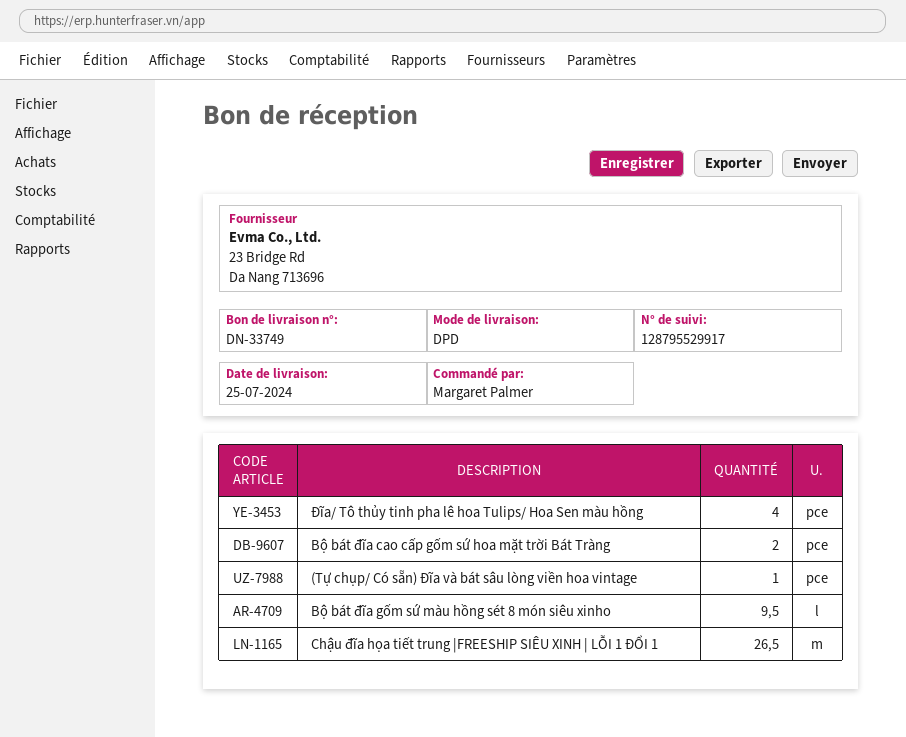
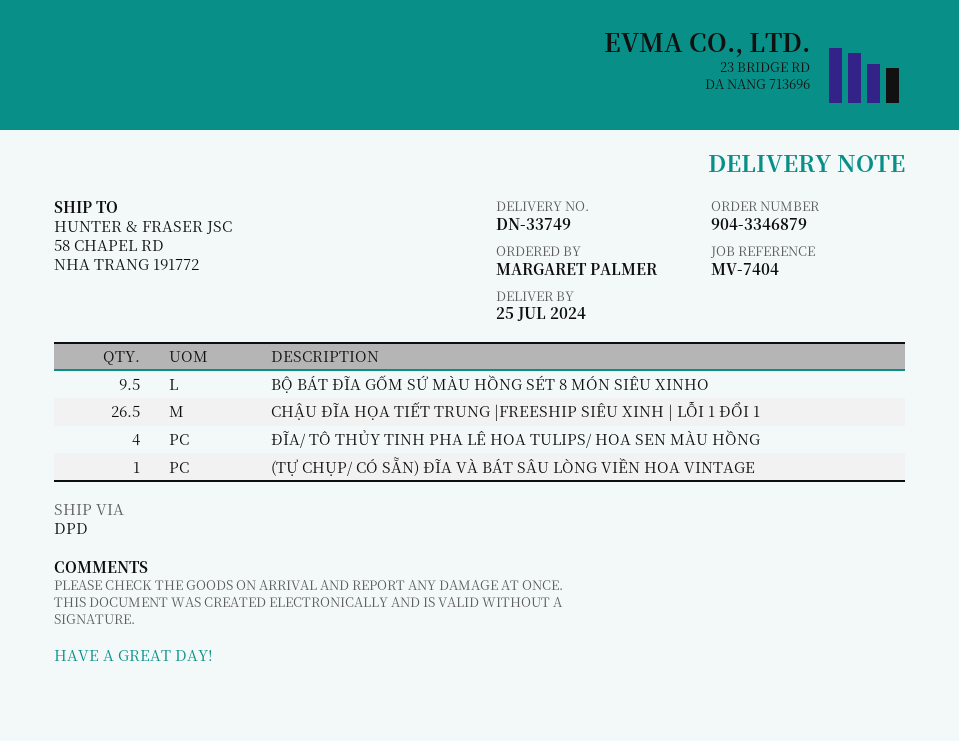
Bộ bát đĩa cao cấp gốm sứ hoa mặt trời Bát Tràng: 2 -> none

